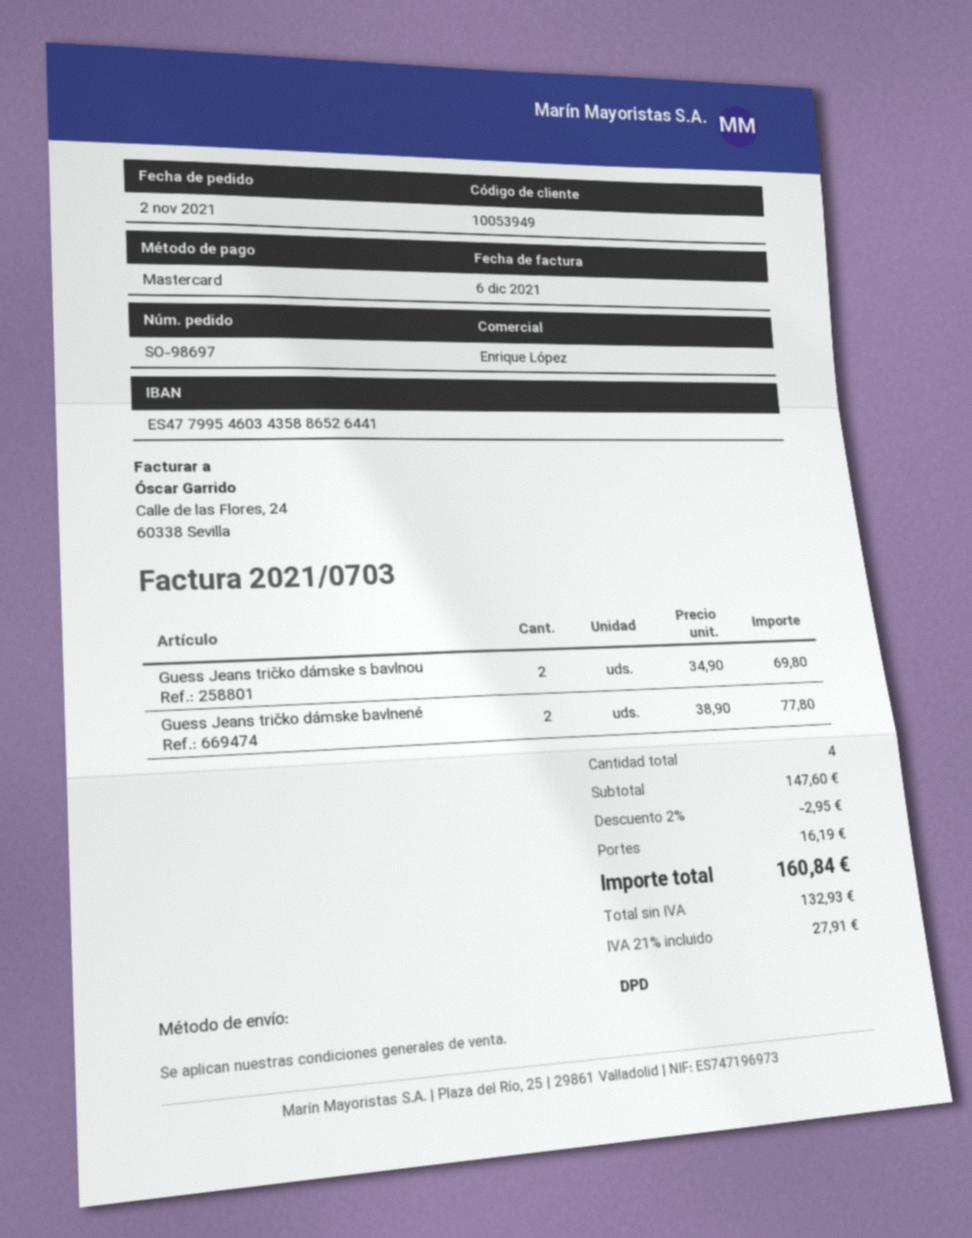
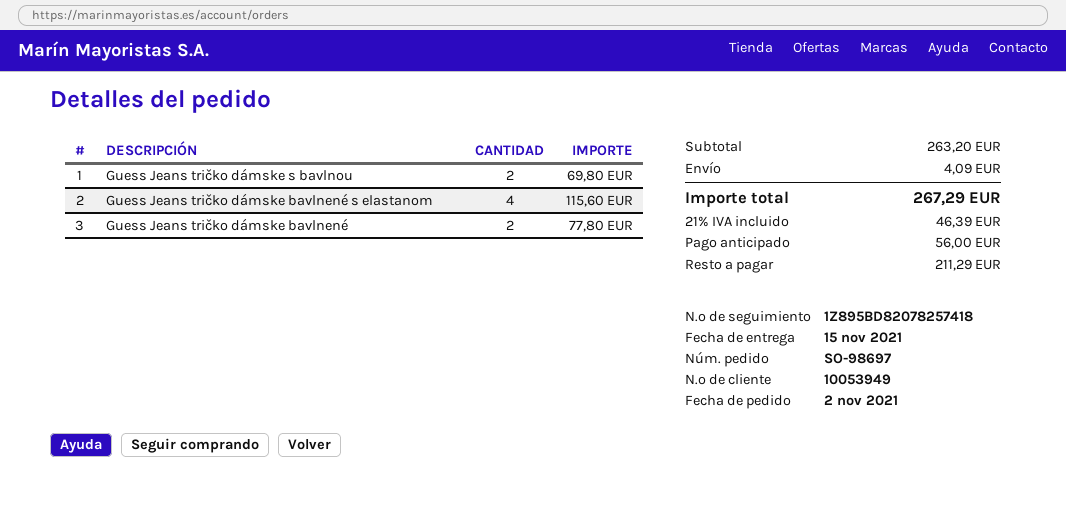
Guess Jeans tričko dámske bavlnené s elastanom: none -> 4 for 115.60
subtotal: 147.60 -> 263.20
discount: 2% = 2.95 -> none
shipping: 16.19 -> 4.09
tax: 21% = 27.91 -> 21% = 46.39
total: 160.84 -> 267.29

